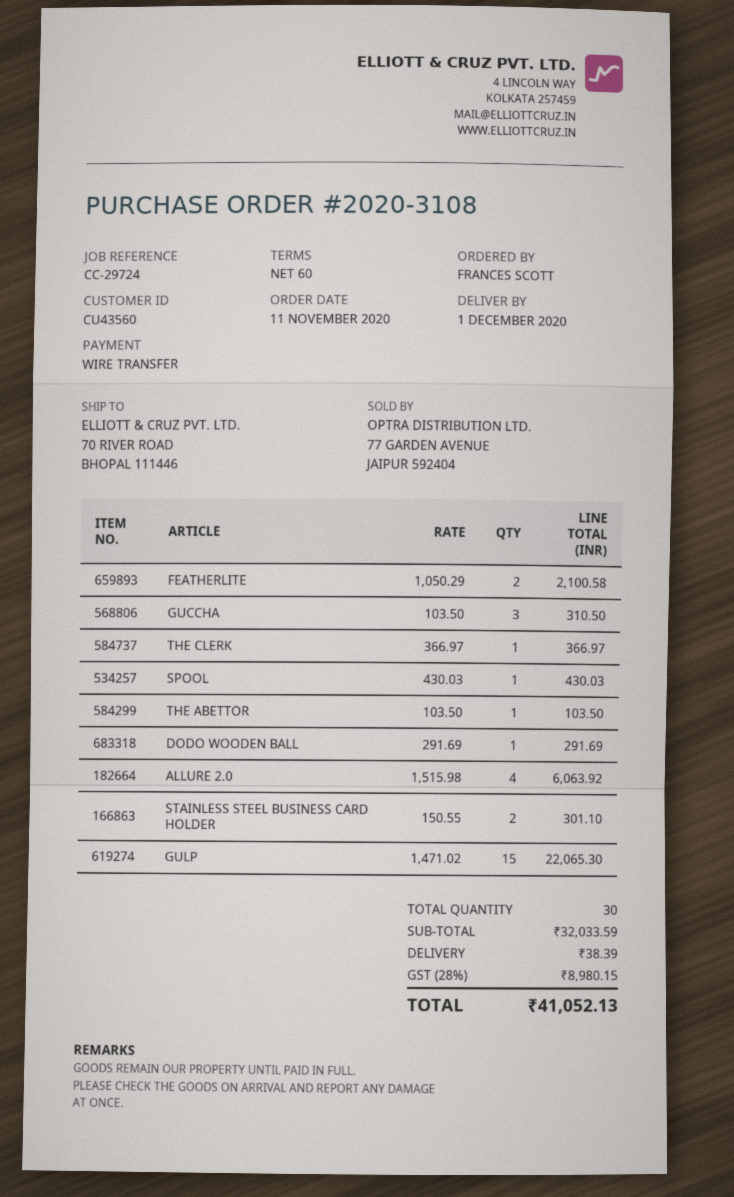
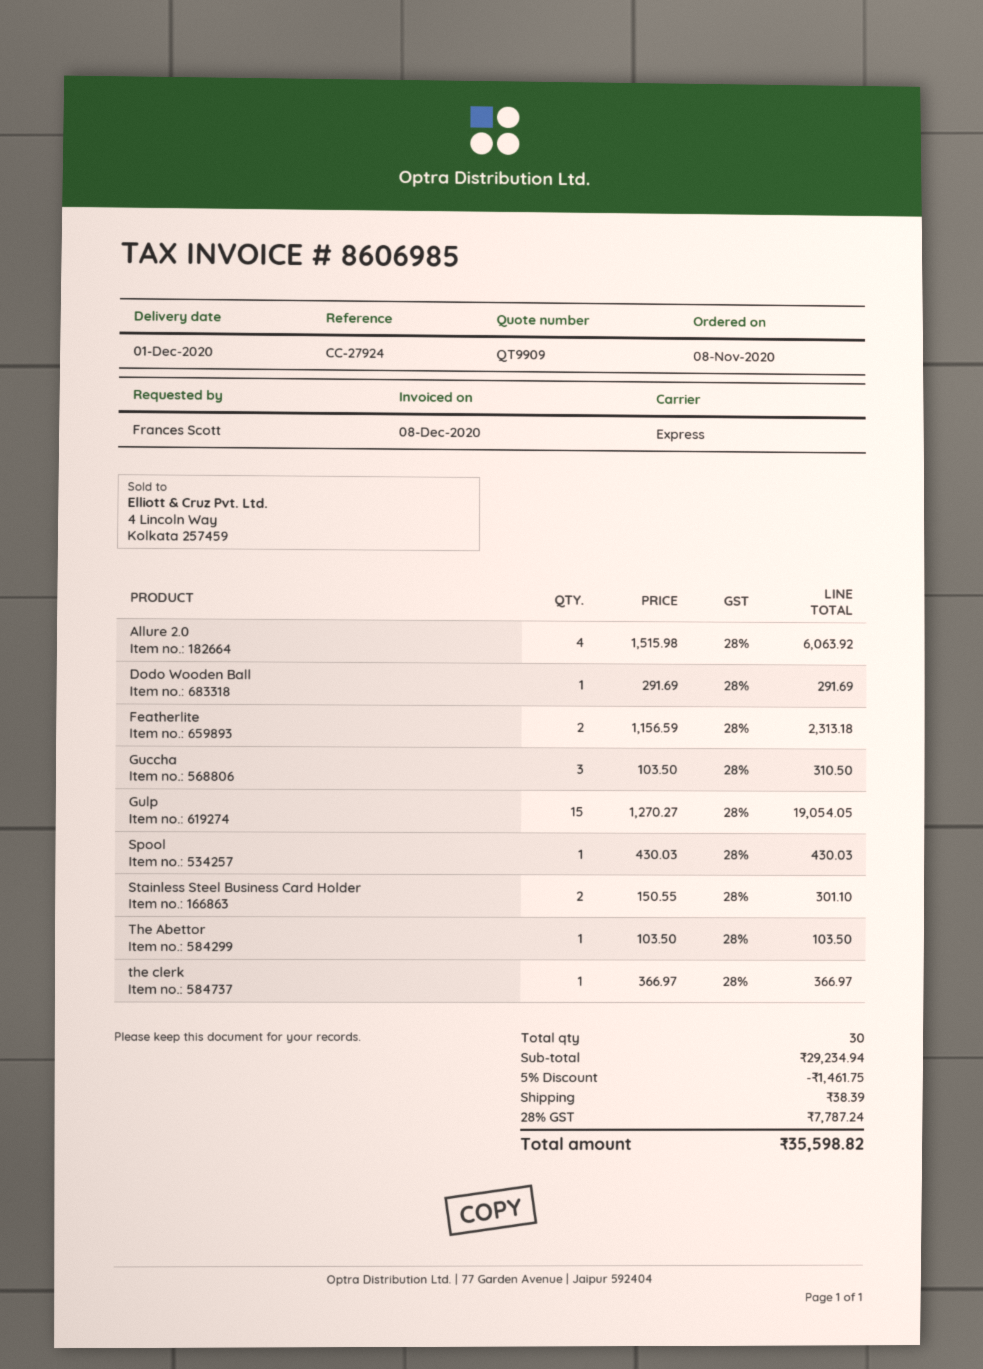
order date: 2020-11-11 -> 2020-11-08
reference: CC-29724 -> CC-27924
FEATHERLITE: 2 x 1050.29 = 2100.58 -> 2 x 1156.59 = 2313.18
GULP: 15 x 1471.02 = 22065.30 -> 15 x 1270.27 = 19054.05
subtotal: 32033.59 -> 29234.94
discount: none -> 5% = 1461.75
tax: 28% = 8980.15 -> 28% = 7787.24
total: 41052.13 -> 35598.82

